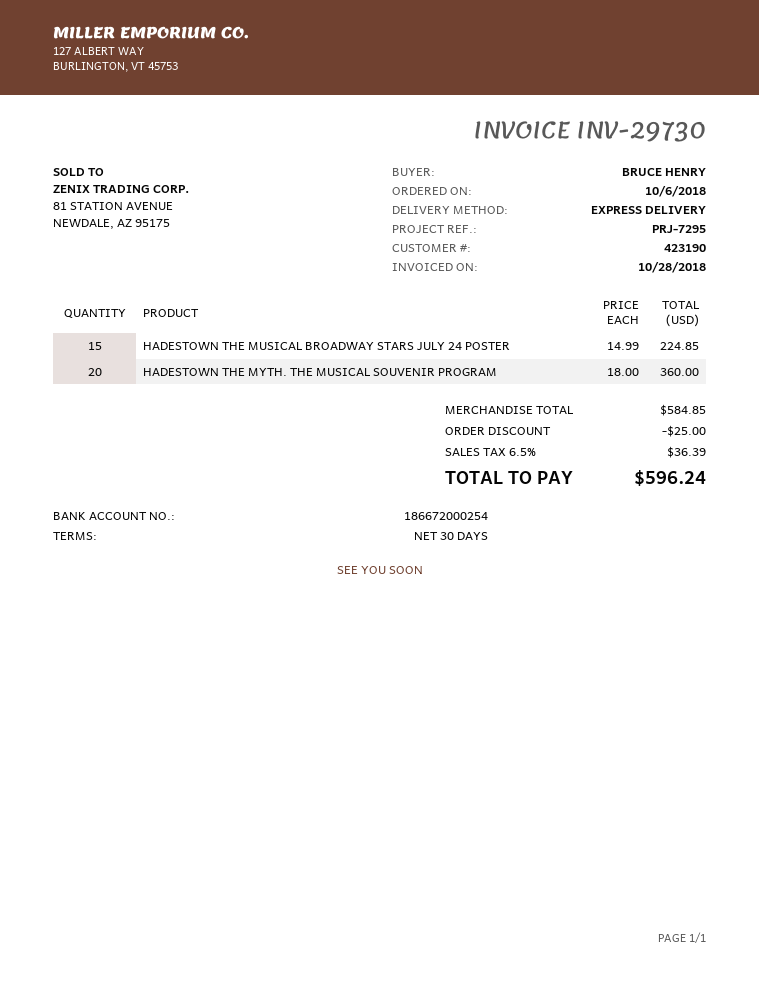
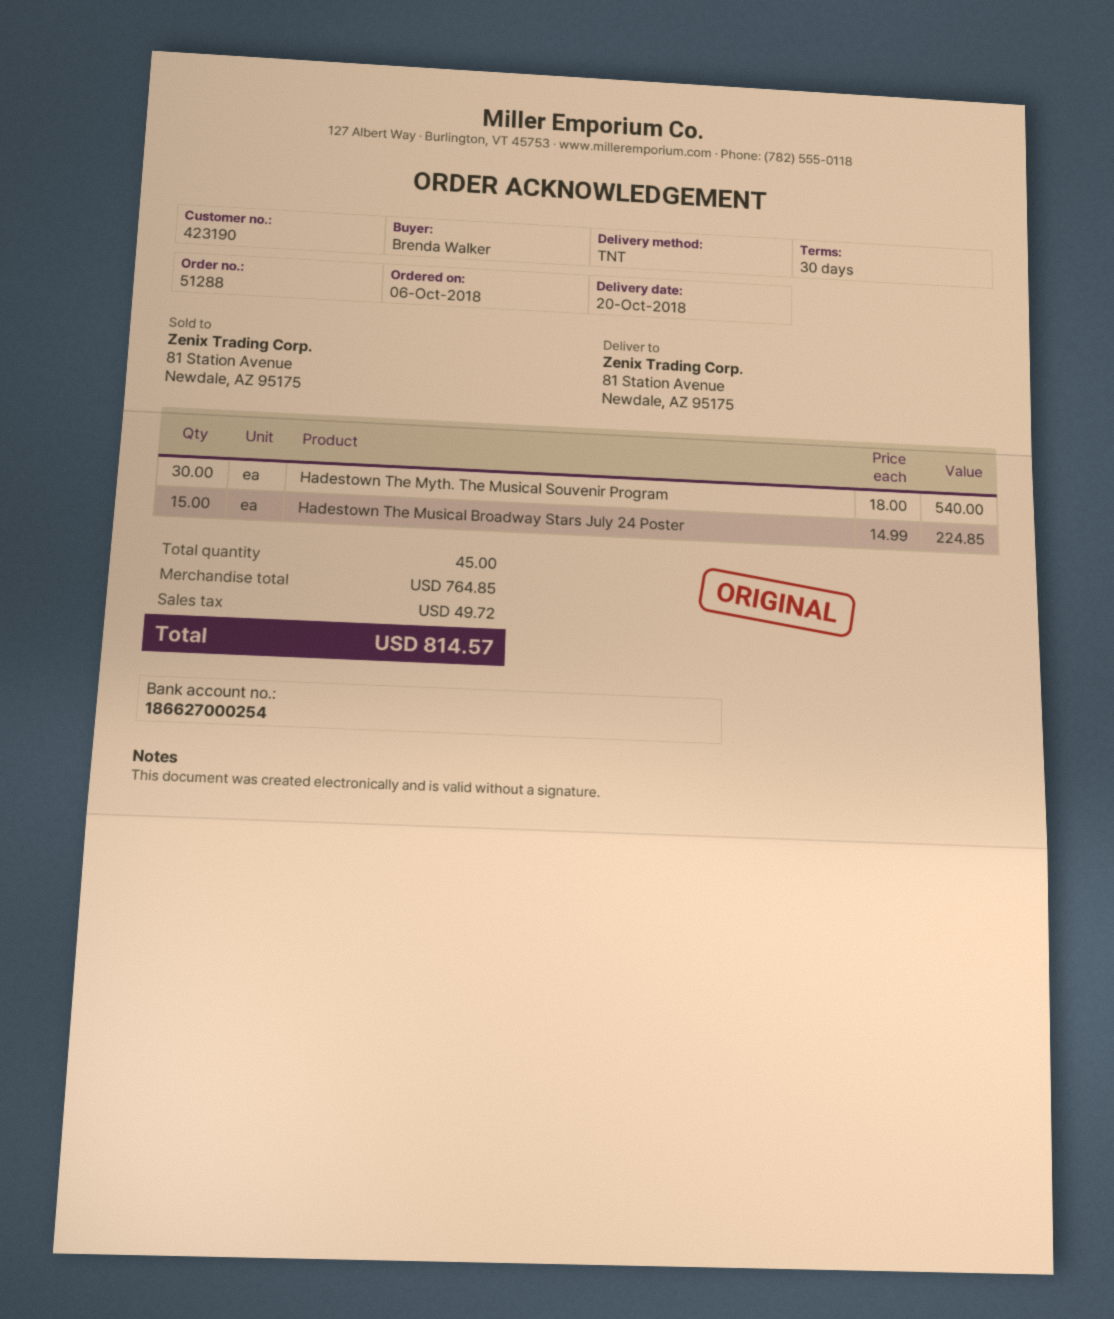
ordered by: BRUCE HENRY -> Brenda Walker
bank account: 186672000254 -> 186627000254
shipping method: express -> TNT
HADESTOWN THE MYTH. THE MUSICAL SOUVENIR PROGRAM: 20 x 18.00 = 360.00 -> 30 x 18.00 = 540.00
subtotal: 584.85 -> 764.85
discount: 25.00 -> none
tax: 36.39 -> 49.72
total: 596.24 -> 814.57

